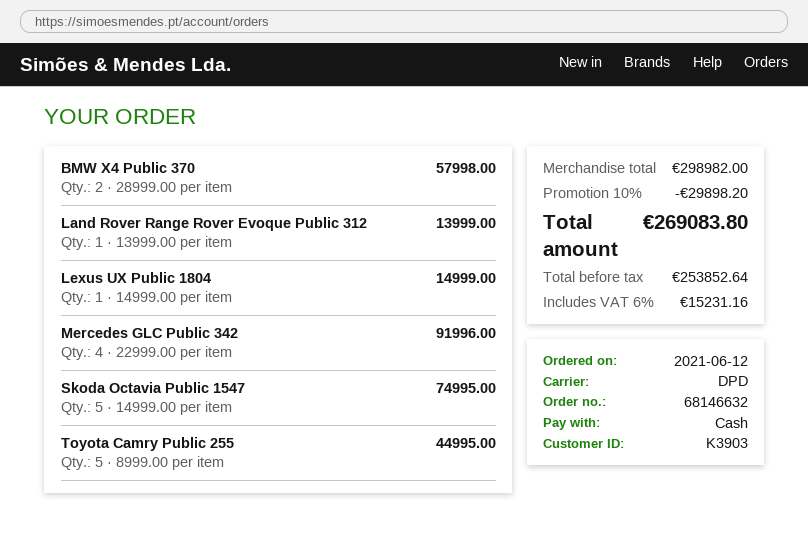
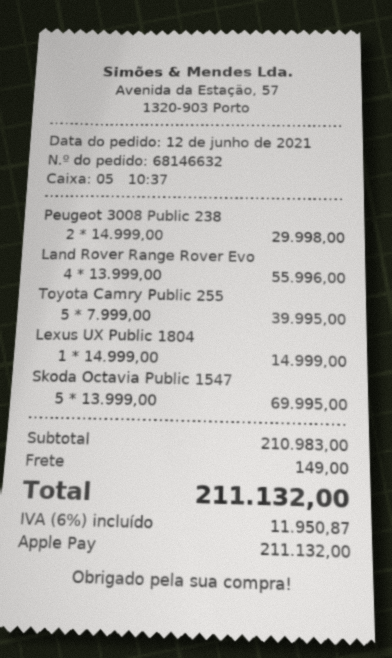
payment method: cash -> Apple Pay
BMW X4 Public 370: 2 x 28999.00 = 57998.00 -> none
Land Rover Range Rover Evoque Public 312: 1 x 13999.00 = 13999.00 -> 4 x 13999.00 = 55996.00
Mercedes GLC Public 342: 4 x 22999.00 = 91996.00 -> none
Skoda Octavia Public 1547: 5 x 14999.00 = 74995.00 -> 5 x 13999.00 = 69995.00
Toyota Camry Public 255: 5 x 8999.00 = 44995.00 -> 5 x 7999.00 = 39995.00
Peugeot 3008 Public 238: none -> 2 x 14999.00 = 29998.00
subtotal: 298982.00 -> 210983.00
discount: 10% = 29898.20 -> none
shipping: none -> 149.00
tax: 6% = 15231.16 -> 6% = 11950.87
total: 269083.80 -> 211132.00

